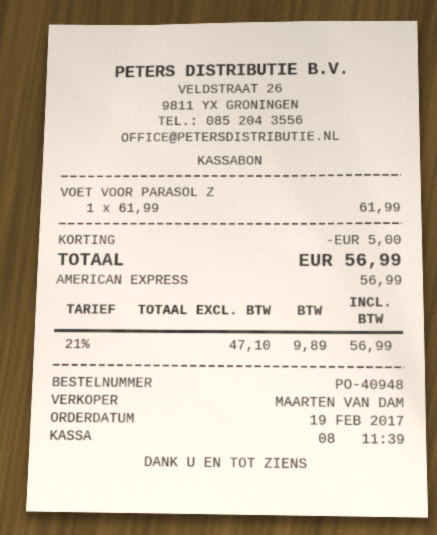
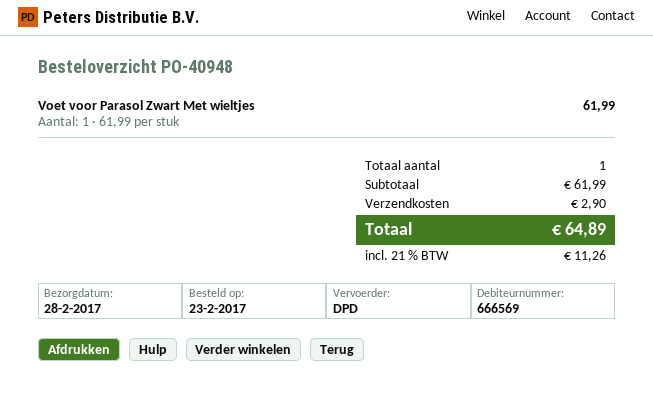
order date: 2017-02-19 -> 2017-02-23
discount: 5.00 -> none
shipping: none -> 2.90
tax: 21% = 9.89 -> 21% = 11.26
total: 56.99 -> 64.89

